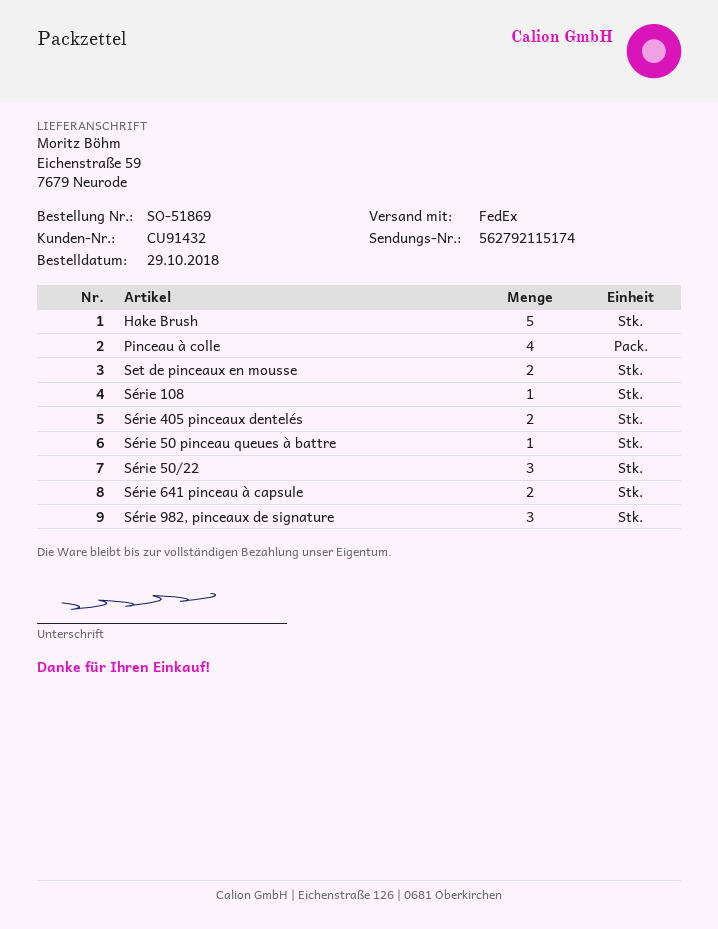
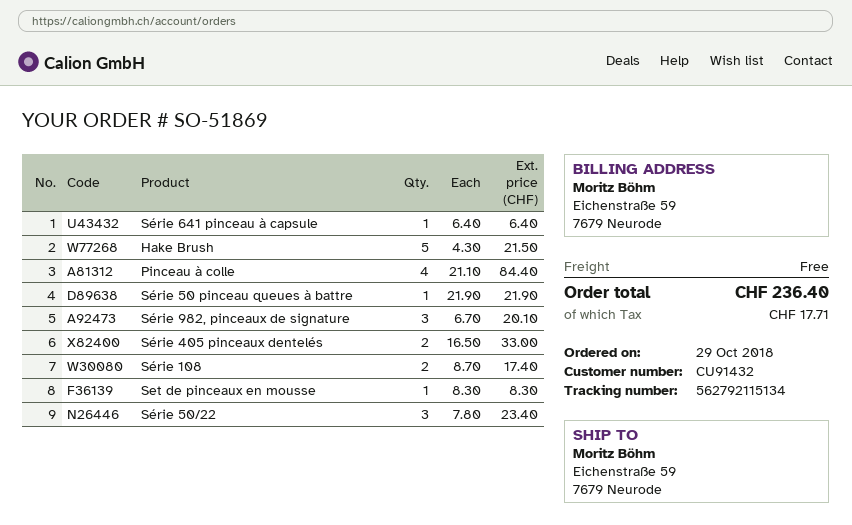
tracking number: 562792115174 -> 562792115134
Set de pinceaux en mousse: 2 -> 1
Série 108: 1 -> 2
Série 641 pinceau à capsule: 2 -> 1

